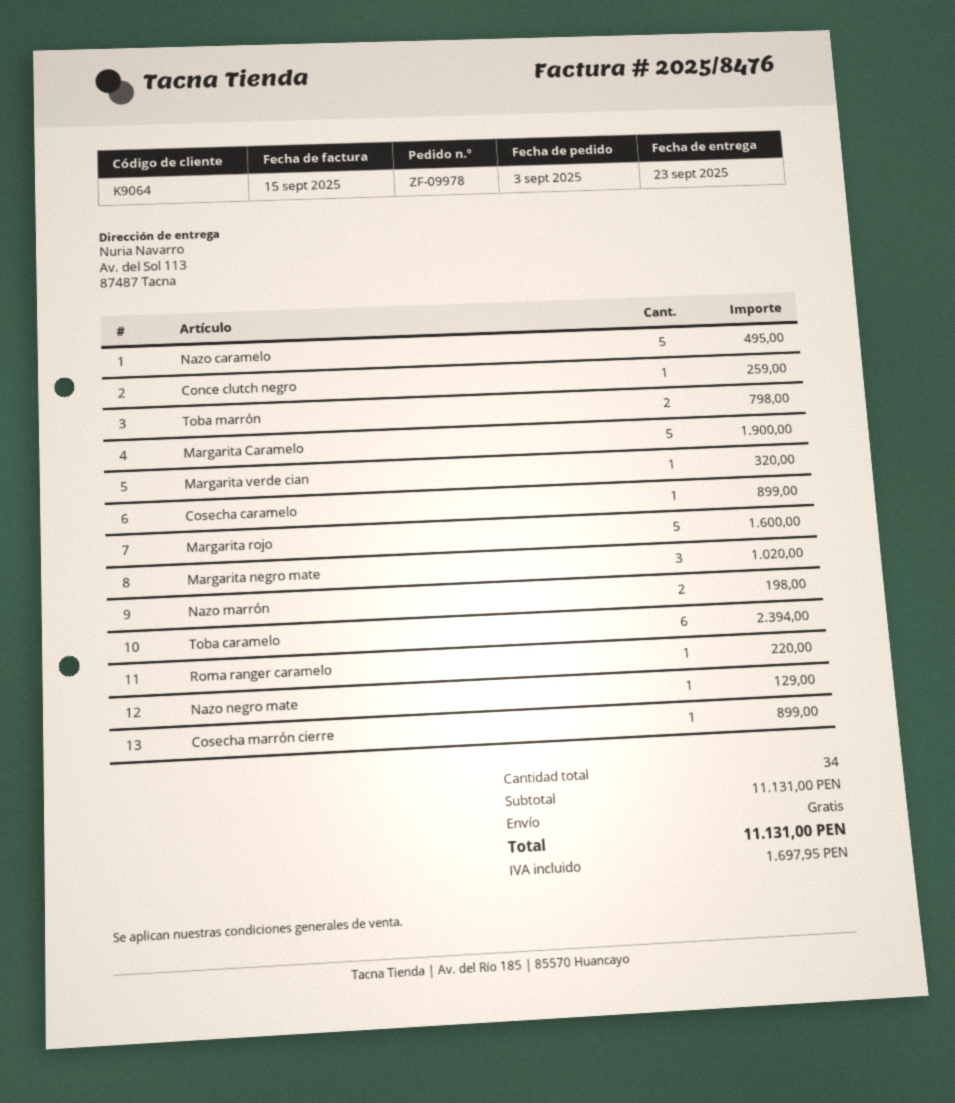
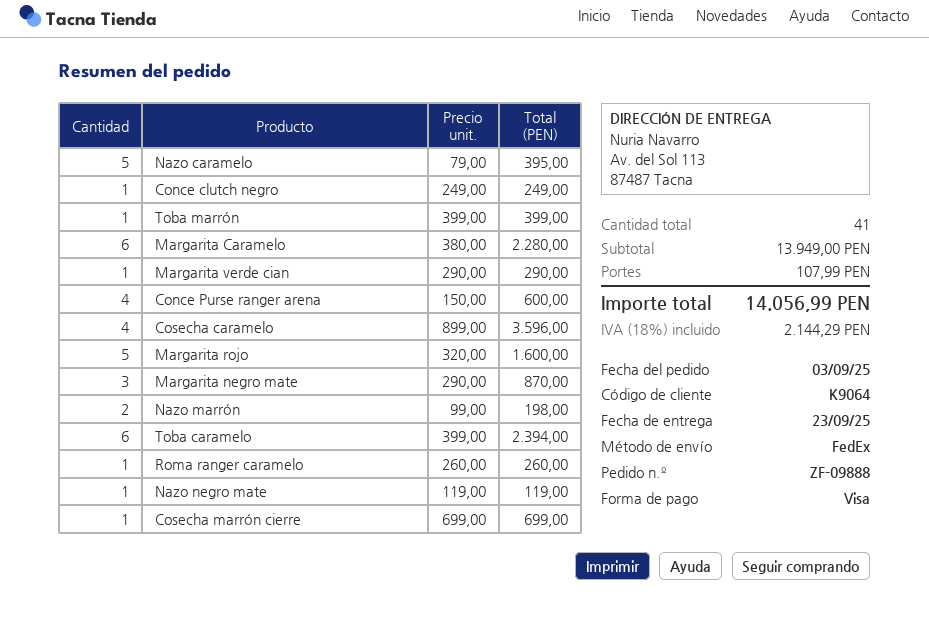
order number: ZF-09978 -> ZF-09888
Nazo caramelo: 5 for 495.00 -> 5 for 395.00
Conce clutch negro: 1 for 259.00 -> 1 for 249.00
Toba marrón: 2 for 798.00 -> 1 for 399.00
Margarita Caramelo: 5 for 1900.00 -> 6 for 2280.00
Margarita verde cian: 1 for 320.00 -> 1 for 290.00
Cosecha caramelo: 1 for 899.00 -> 4 for 3596.00
Margarita negro mate: 3 for 1020.00 -> 3 for 870.00
Roma ranger caramelo: 1 for 220.00 -> 1 for 260.00
Nazo negro mate: 1 for 129.00 -> 1 for 119.00
Cosecha marrón cierre: 1 for 899.00 -> 1 for 699.00
Conce Purse ranger arena: none -> 4 for 600.00
total quantity: 34 -> 41
subtotal: 11131.00 -> 13949.00
shipping: 0.00 -> 107.99
tax: 1697.95 -> 2144.29
total: 11131.00 -> 14056.99

